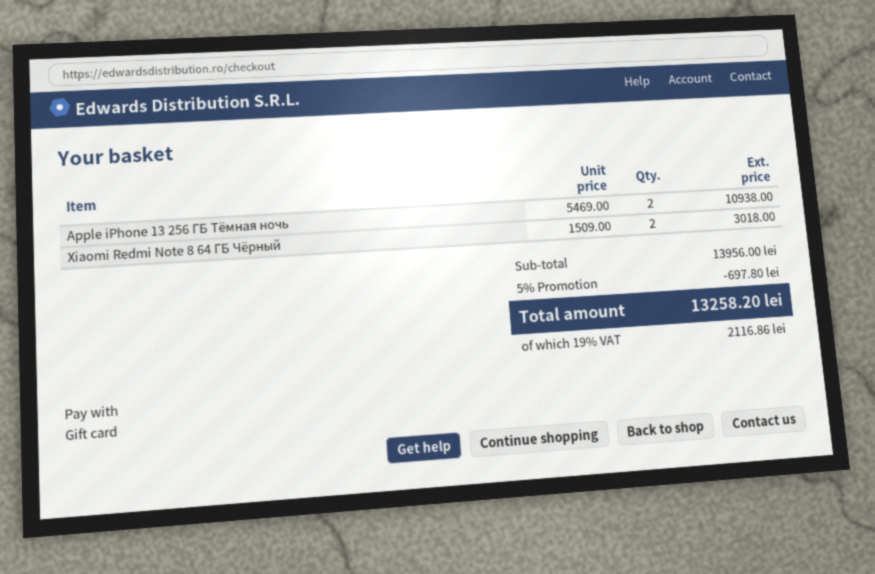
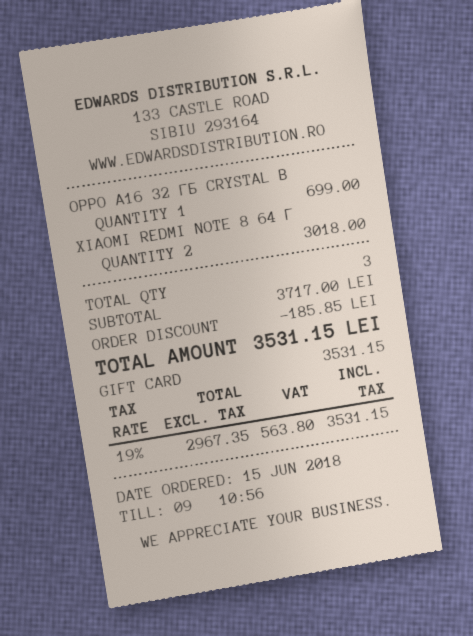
Apple iPhone 13 256 ГБ Тёмная ночь: 2 for 10938.00 -> none
OPPO A16 32 ГБ CRYSTAL B: none -> 1 for 699.00
subtotal: 13956.00 -> 3717.00
discount: 697.80 -> 185.85
tax: 19% = 2116.86 -> 19% = 563.80
total: 13258.20 -> 3531.15

